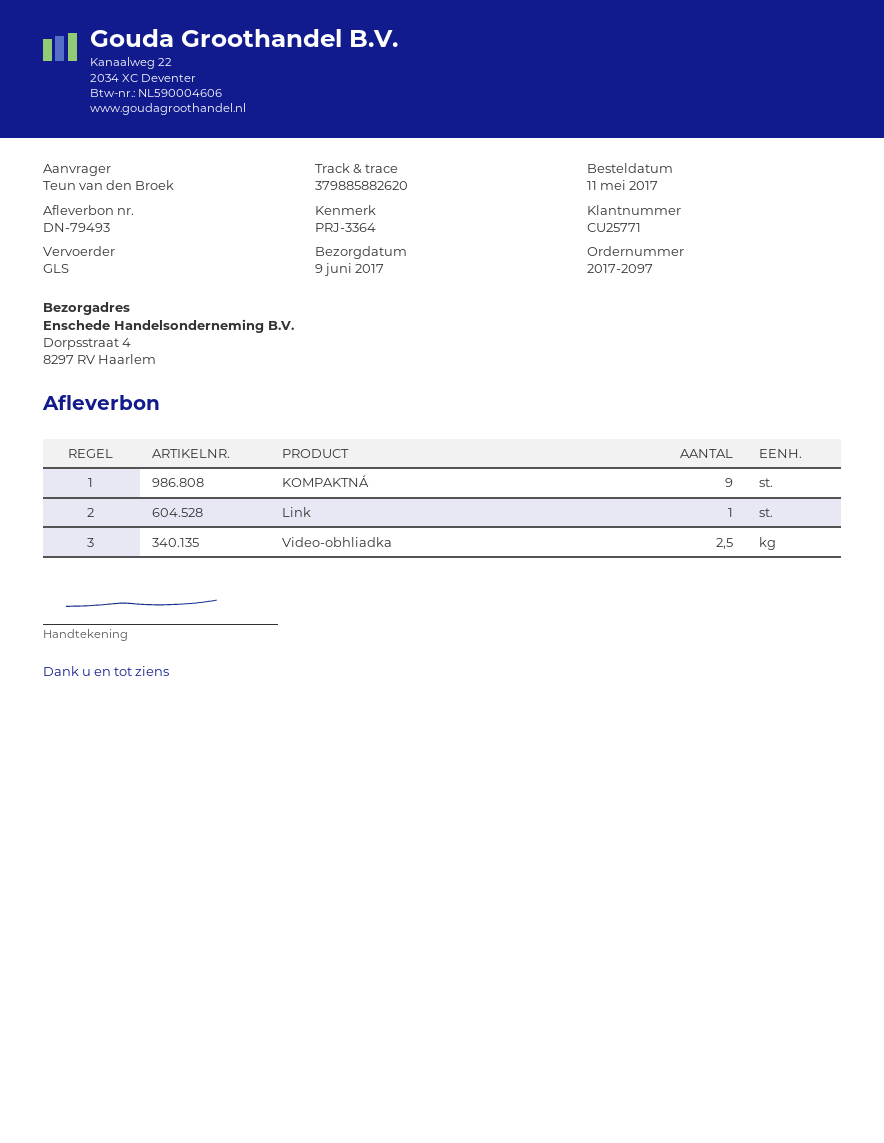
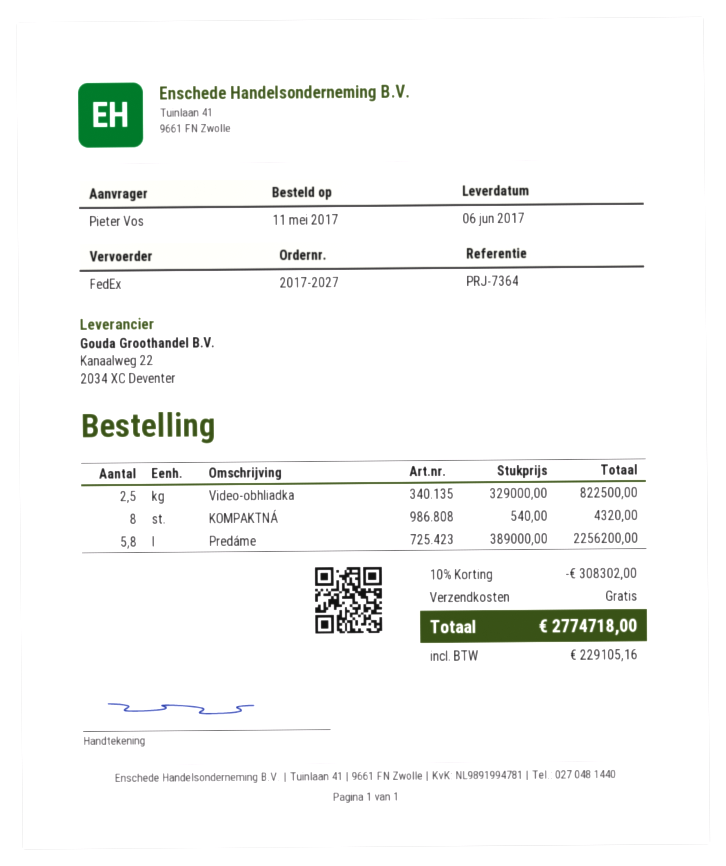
order number: 2017-2097 -> 2017-2027
delivery date: 2017-06-09 -> 2017-06-06
reference: PRJ-3364 -> PRJ-7364
ordered by: Teun van den Broek -> Pieter Vos
shipping method: GLS -> FedEx
KOMPAKTNÁ: 9 -> 8
Link: 1 -> none
Predáme: none -> 5.8

